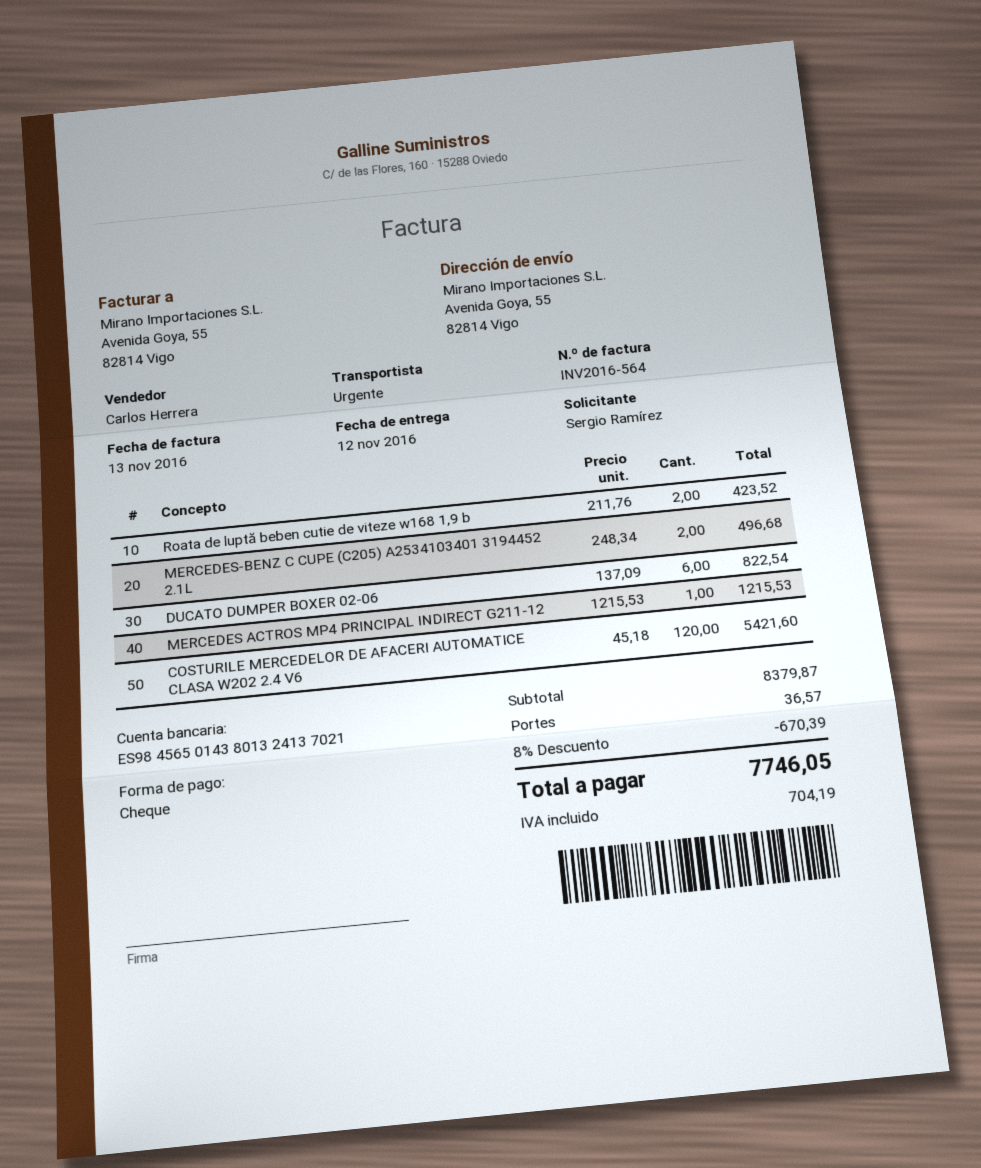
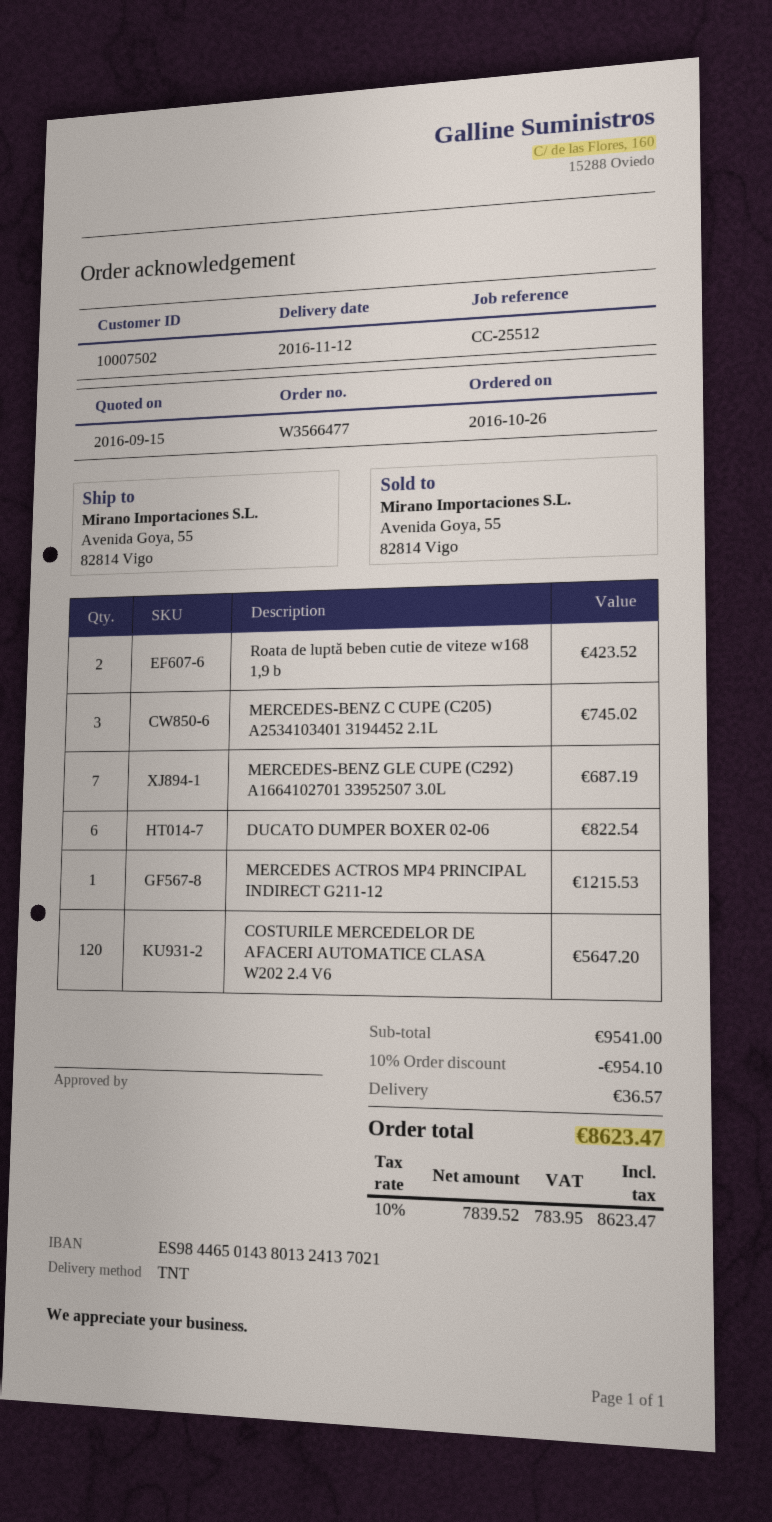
bank account: ES9845650143801324137021 -> ES9844650143801324137021
shipping method: express -> TNT
MERCEDES-BENZ C CUPE (C205) A2534103401 3194452 2.1L: 2 for 496.68 -> 3 for 745.02
COSTURILE MERCEDELOR DE AFACERI AUTOMATICE CLASA W202 2.4 V6: 120 for 5421.60 -> 120 for 5647.20
MERCEDES-BENZ GLE CUPE (C292) A1664102701 33952507 3.0L: none -> 7 for 687.19
subtotal: 8379.87 -> 9541.00
discount: 8% = 670.39 -> 10% = 954.10
tax: 704.19 -> 783.95
total: 7746.05 -> 8623.47

